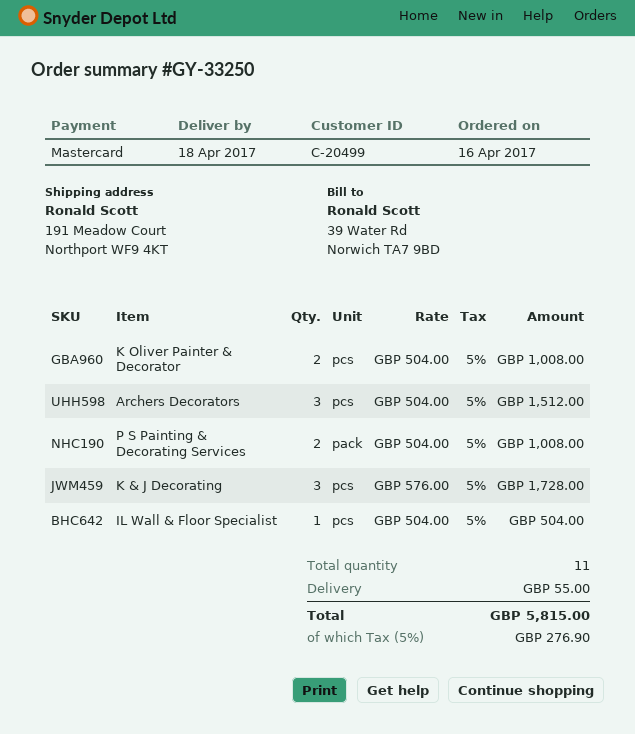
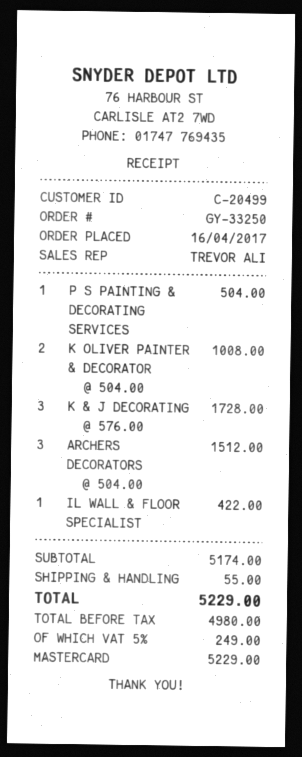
P S Painting & Decorating Services: 2 x 504.00 = 1008.00 -> 1 x 504.00 = 504.00
IL Wall & Floor Specialist: 1 x 504.00 = 504.00 -> 1 x 422.00 = 422.00
tax: 5% = 276.90 -> 5% = 249.00
total: 5815.00 -> 5229.00

